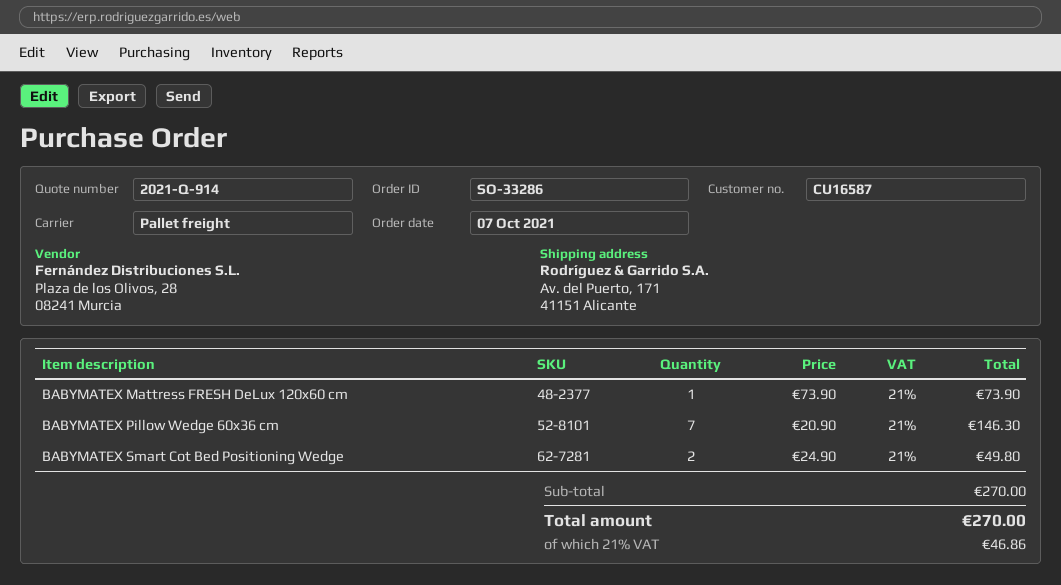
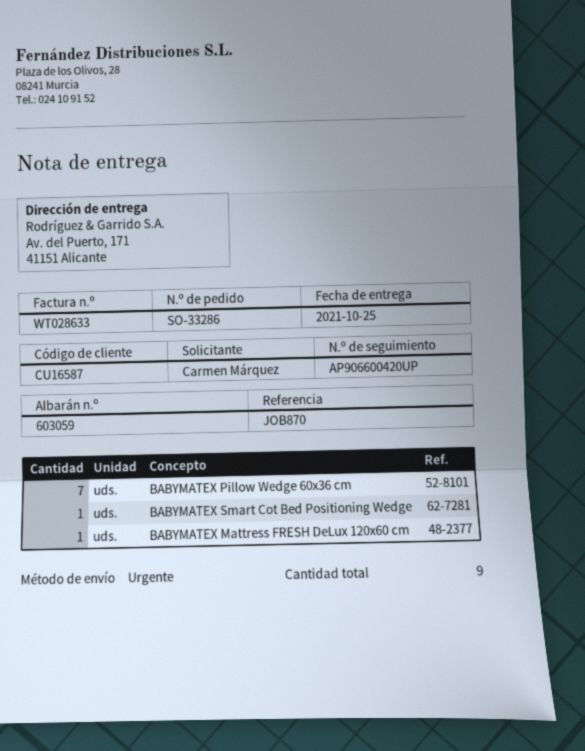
shipping method: pallet freight -> express
BABYMATEX Smart Cot Bed Positioning Wedge: 2 -> 1

